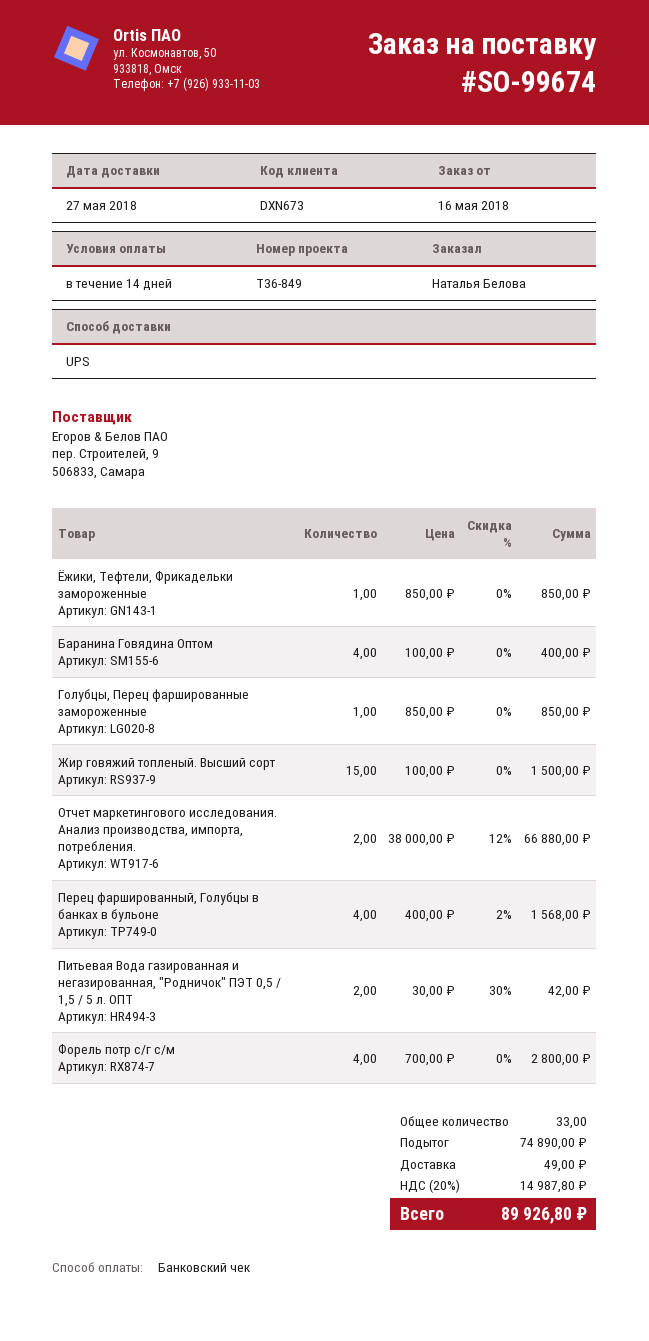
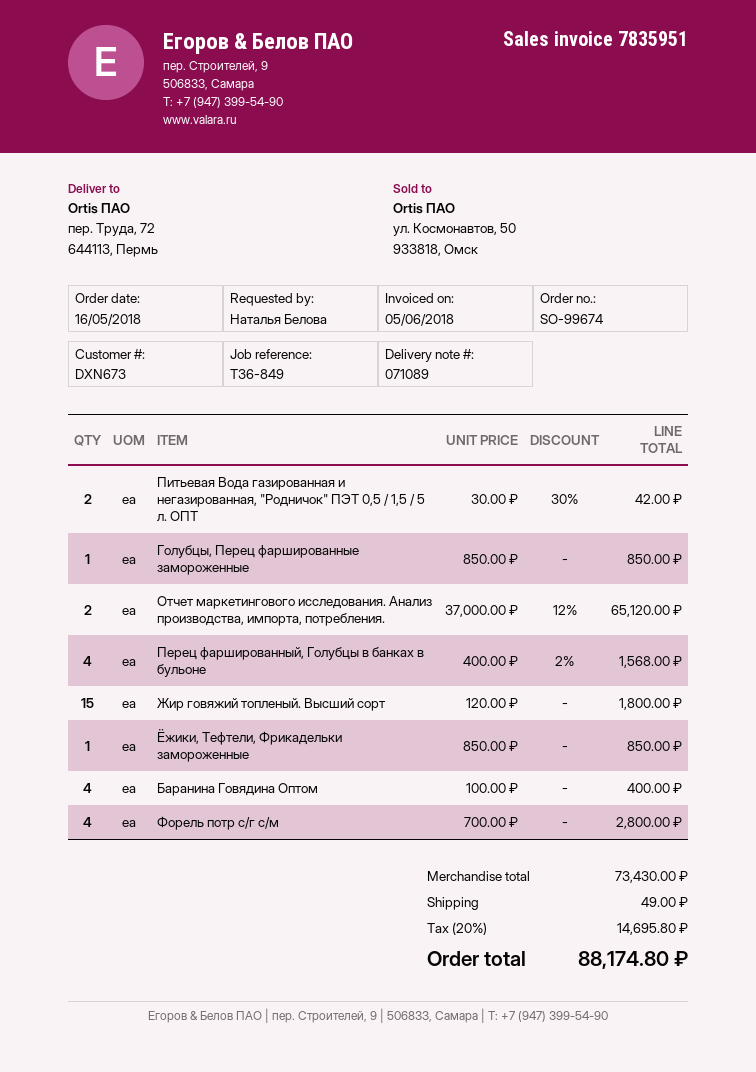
Жир говяжий топленый. Высший сорт: 15 x 100.00 = 1500.00 -> 15 x 120.00 = 1800.00
Отчет маркетингового исследования. Анализ производства, импорта, потребления.: 2 x 38000.00 - 12% = 66880.00 -> 2 x 37000.00 - 12% = 65120.00
subtotal: 74890.00 -> 73430.00
tax: 20% = 14987.80 -> 20% = 14695.80
total: 89926.80 -> 88174.80

